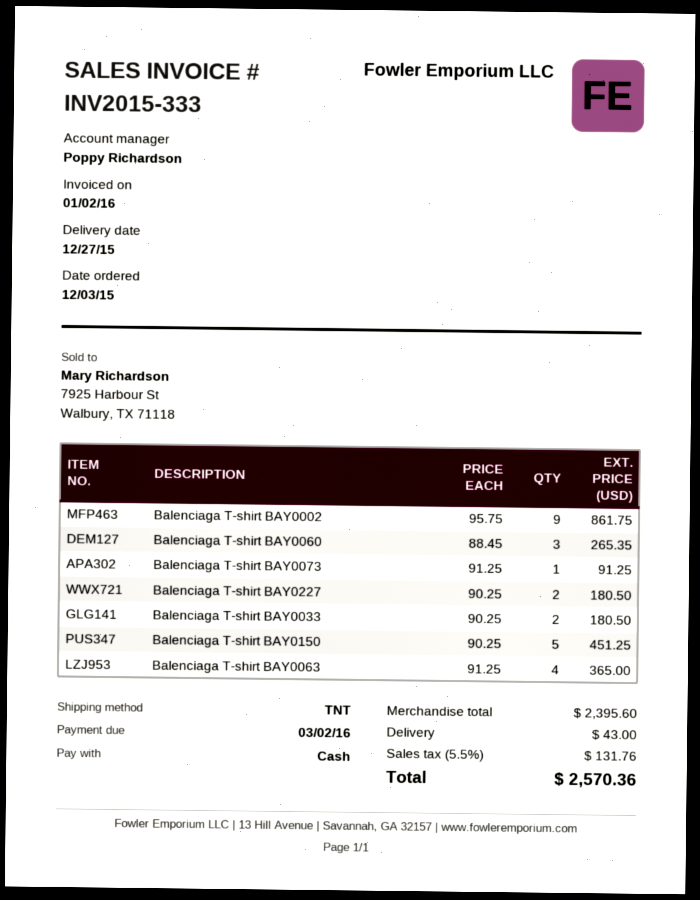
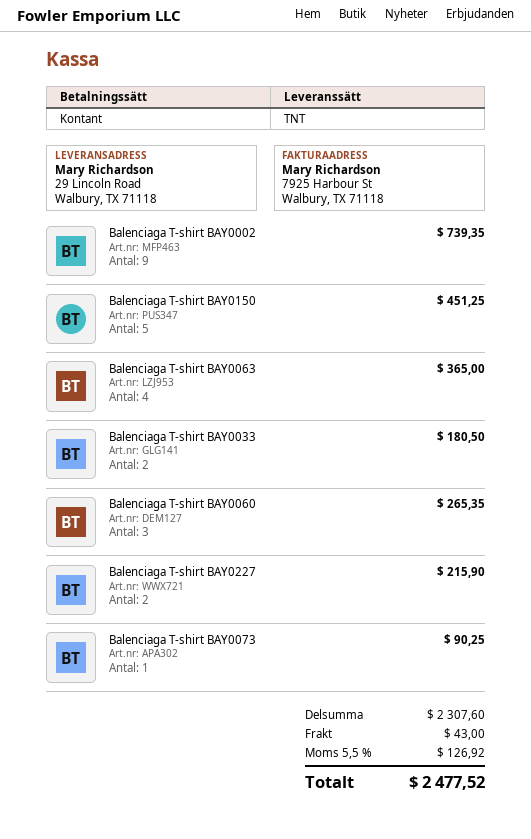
Balenciaga T-shirt BAY0002: 9 for 861.75 -> 9 for 739.35
Balenciaga T-shirt BAY0073: 1 for 91.25 -> 1 for 90.25
Balenciaga T-shirt BAY0227: 2 for 180.50 -> 2 for 215.90
subtotal: 2395.60 -> 2307.60
tax: 5.5% = 131.76 -> 5.5% = 126.92
total: 2570.36 -> 2477.52

